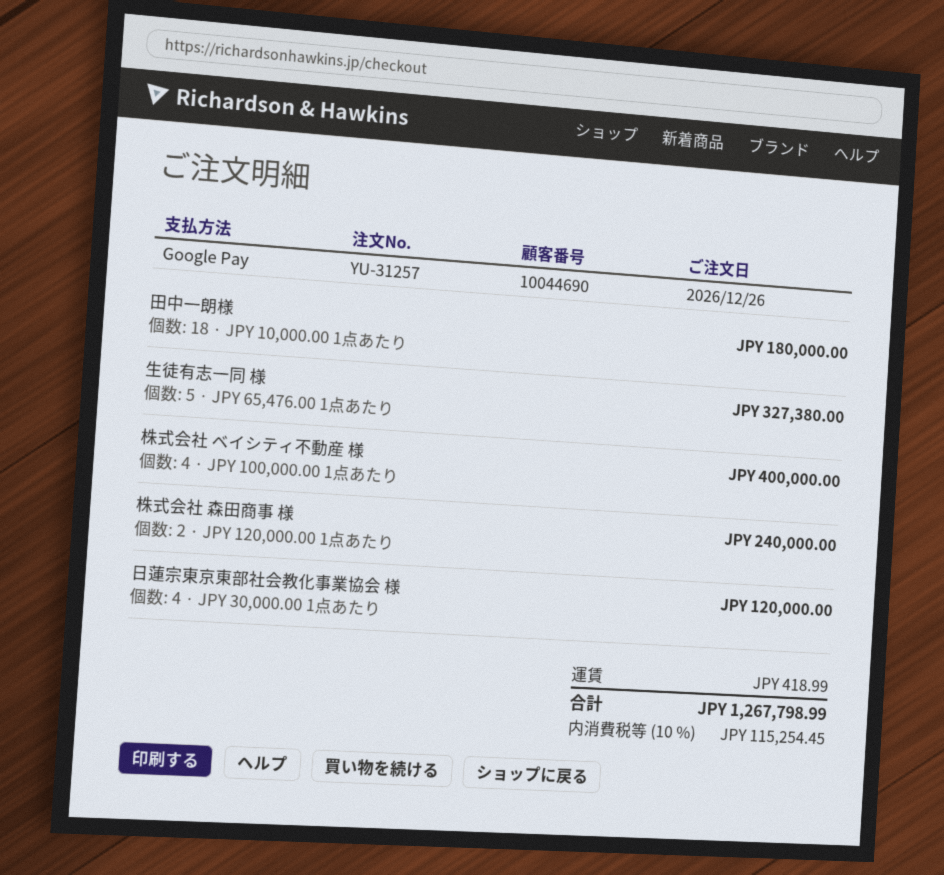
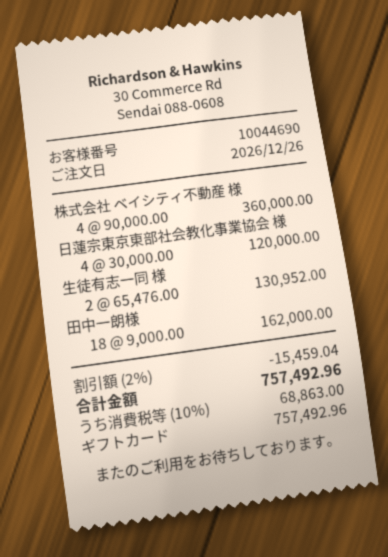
payment method: Google Pay -> gift card
田中一朗様: 18 x 10000.00 = 180000.00 -> 18 x 9000.00 = 162000.00
生徒有志一同 様: 5 x 65476.00 = 327380.00 -> 2 x 65476.00 = 130952.00
株式会社 ベイシティ不動産 様: 4 x 100000.00 = 400000.00 -> 4 x 90000.00 = 360000.00
株式会社 森田商事 様: 2 x 120000.00 = 240000.00 -> none
discount: none -> 2% = 15459.04
shipping: 418.99 -> none
tax: 10% = 115254.45 -> 10% = 68863.00
total: 1267798.99 -> 757492.96

